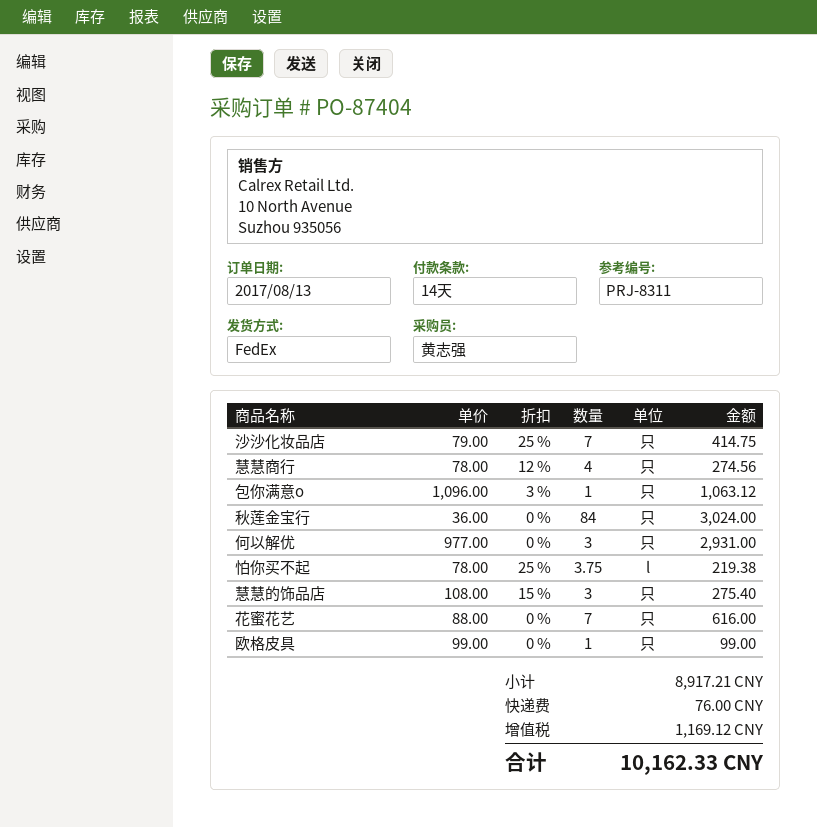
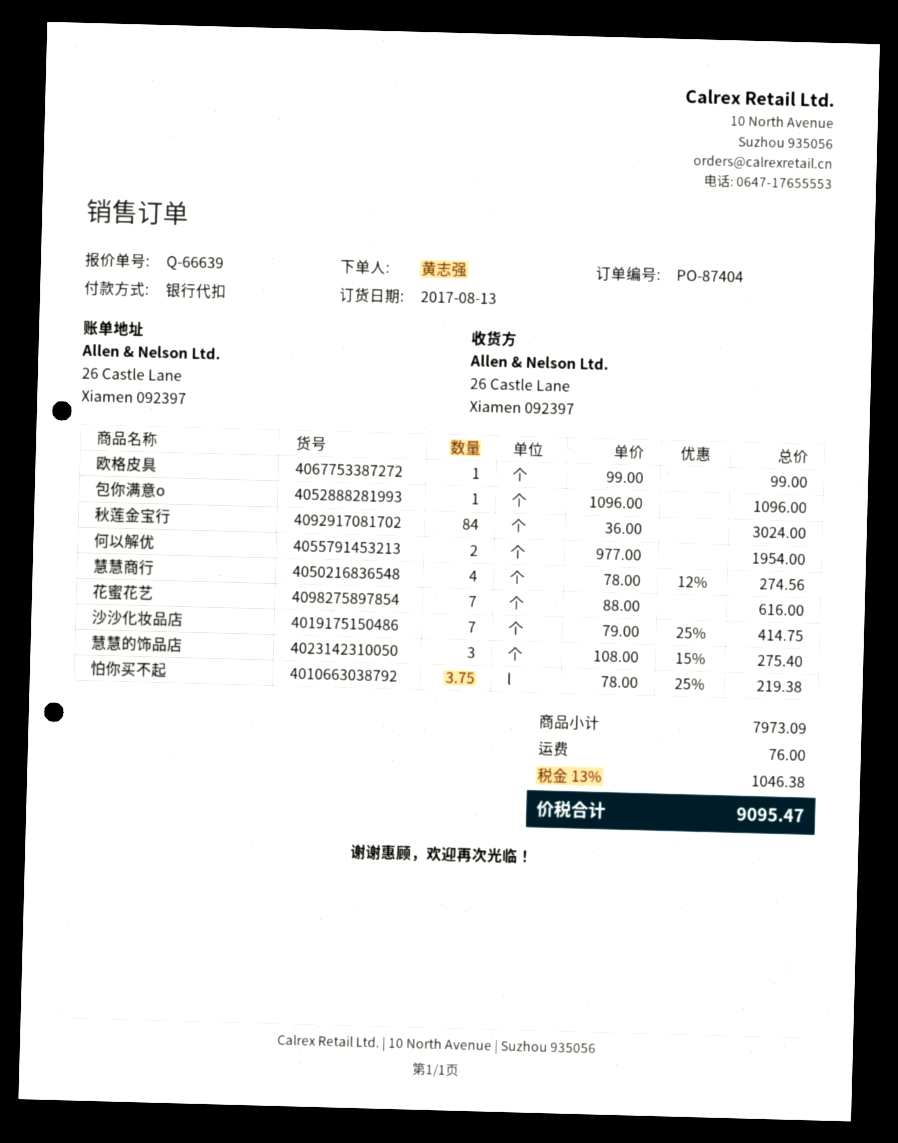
包你满意o: 1 x 1096.00 - 3% = 1063.12 -> 1 x 1096.00 = 1096.00
何以解优: 3 x 977.00 = 2931.00 -> 2 x 977.00 = 1954.00
subtotal: 8917.21 -> 7973.09
tax: 1169.12 -> 1046.38
total: 10162.33 -> 9095.47

